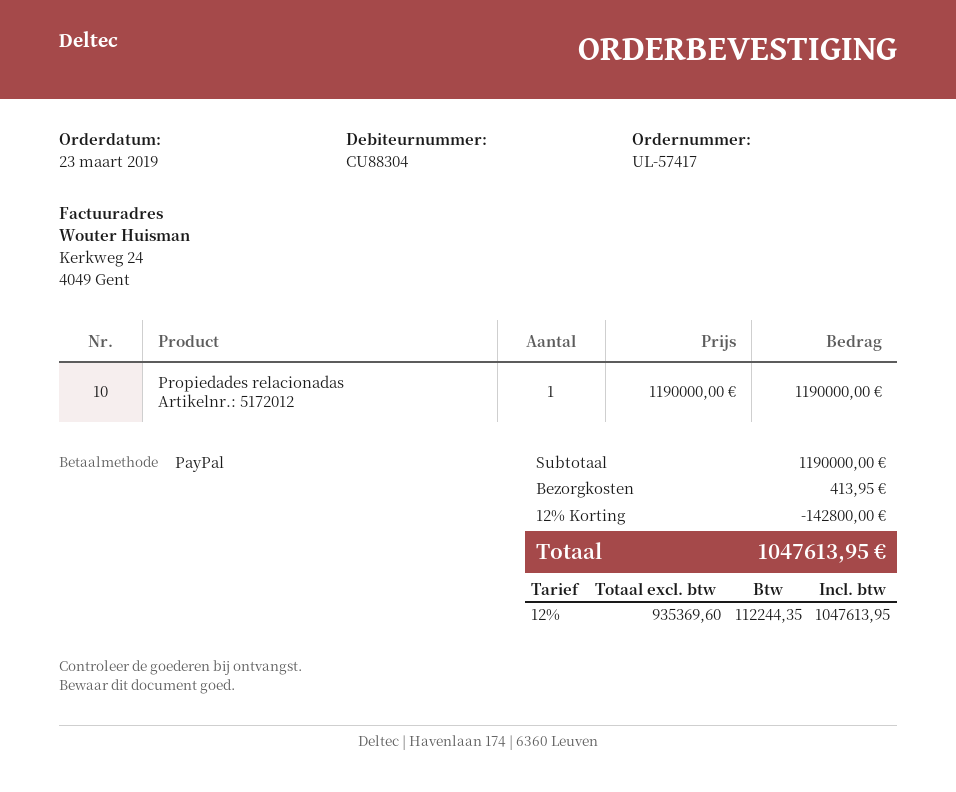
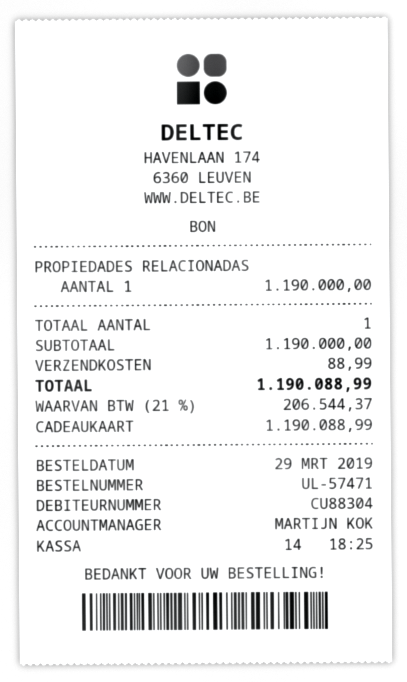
order number: UL-57417 -> UL-57471
order date: 2019-03-23 -> 2019-03-29
payment method: PayPal -> gift card
discount: 12% = 142800.00 -> none
shipping: 413.95 -> 88.99
tax: 12% = 112244.35 -> 21% = 206544.37
total: 1047613.95 -> 1190088.99

